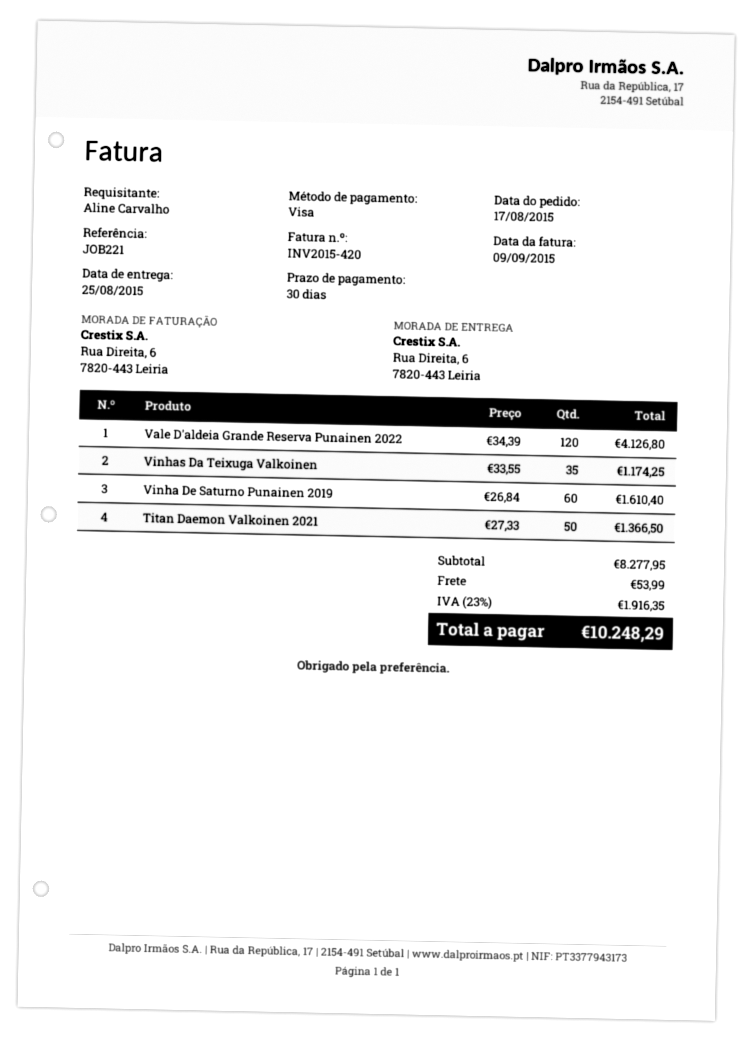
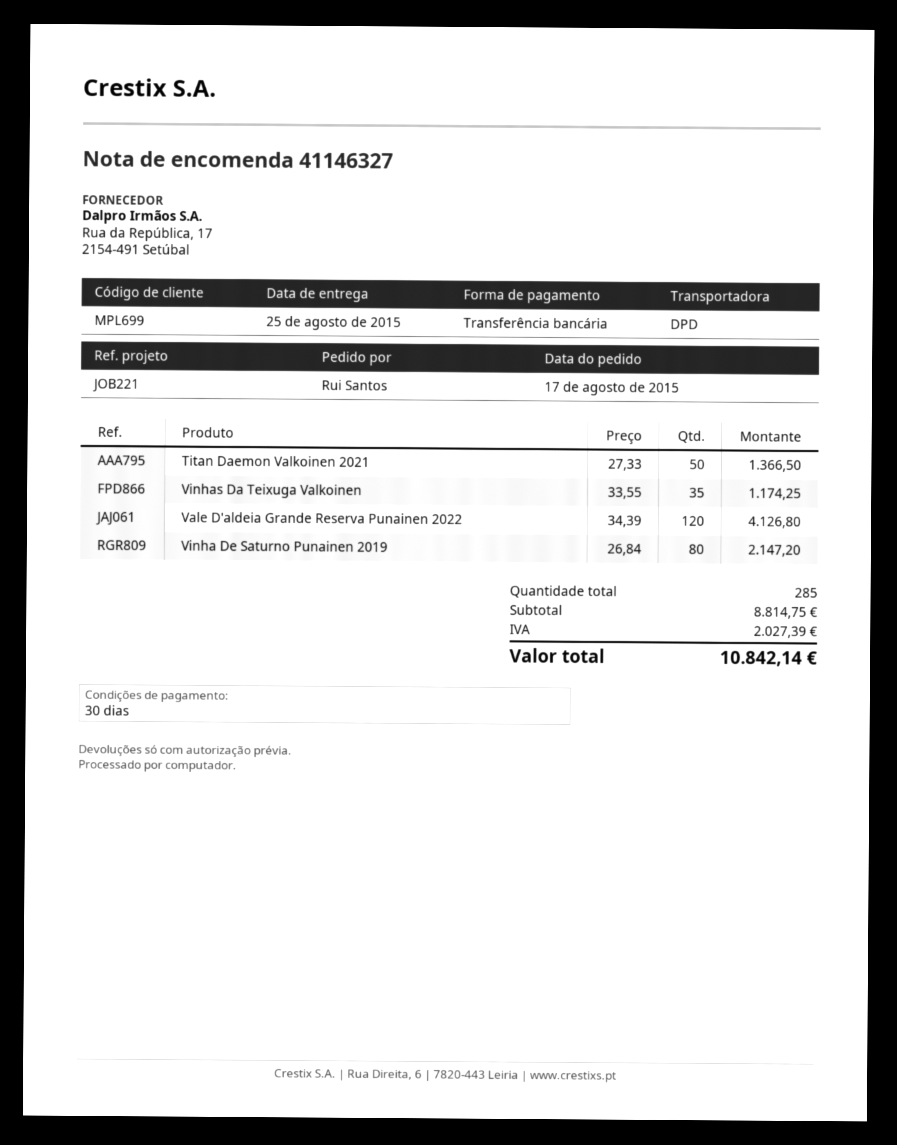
ordered by: Aline Carvalho -> Rui Santos
payment method: Visa -> bank transfer
Vinha De Saturno Punainen 2019: 60 x 26.84 = 1610.40 -> 80 x 26.84 = 2147.20
subtotal: 8277.95 -> 8814.75
shipping: 53.99 -> none
tax: 1916.35 -> 2027.39
total: 10248.29 -> 10842.14

